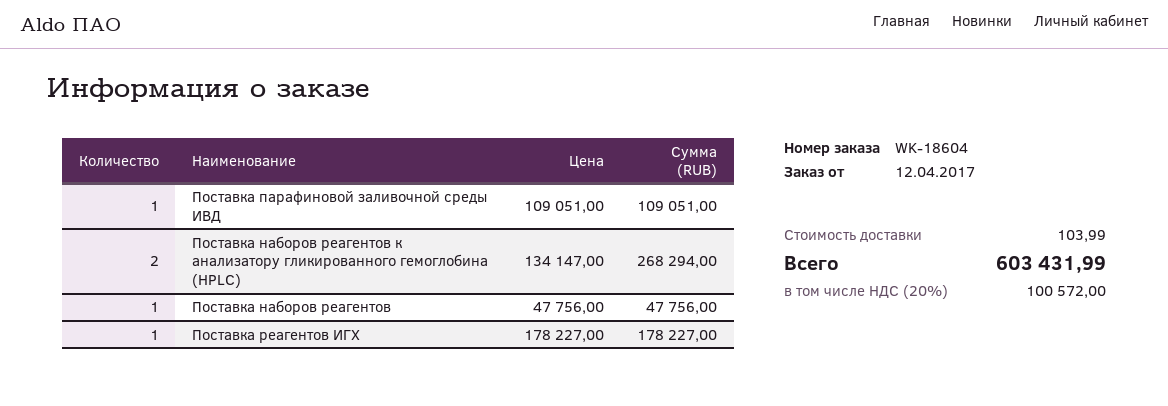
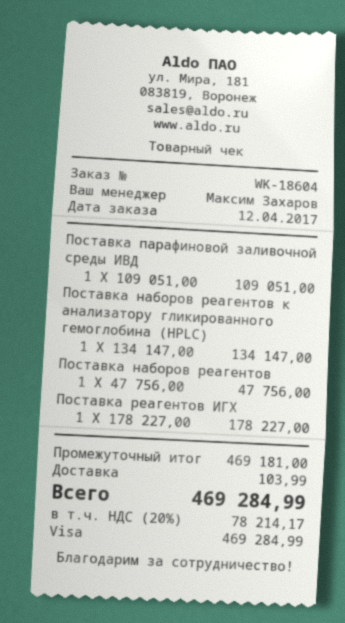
Поставка наборов реагентов к анализатору гликированного гемоглобина (HPLC): 2 x 134147.00 = 268294.00 -> 1 x 134147.00 = 134147.00
tax: 20% = 100572.00 -> 20% = 78214.17
total: 603431.99 -> 469284.99

